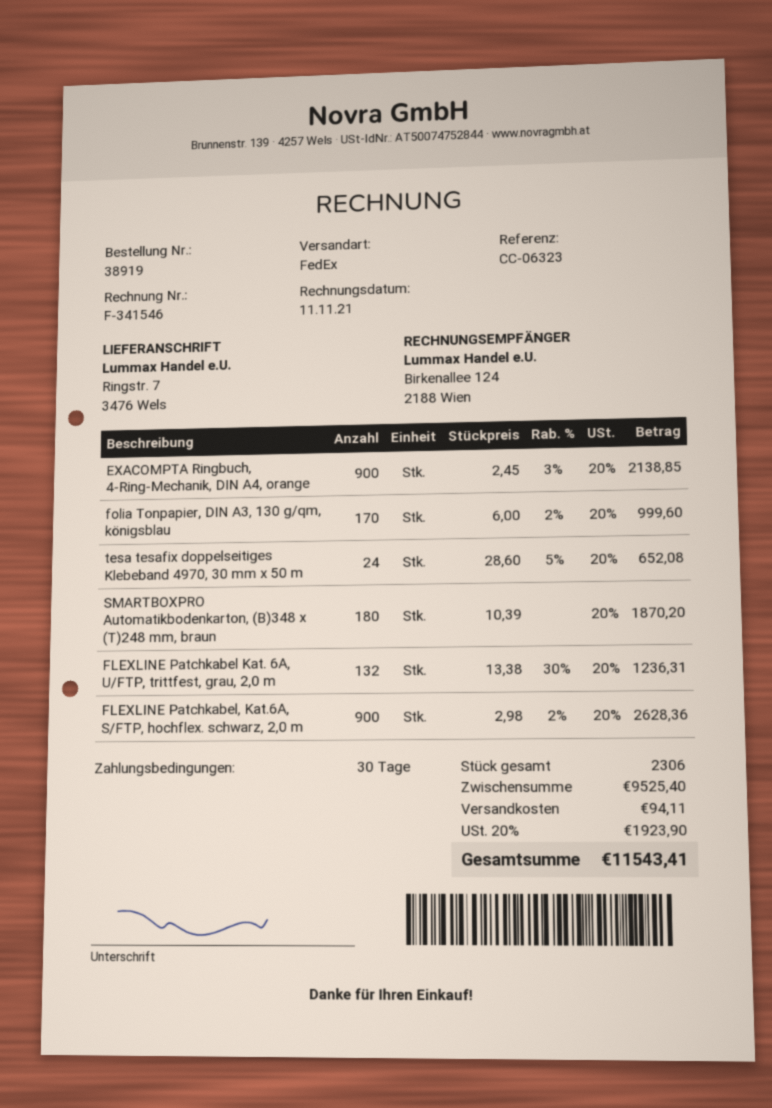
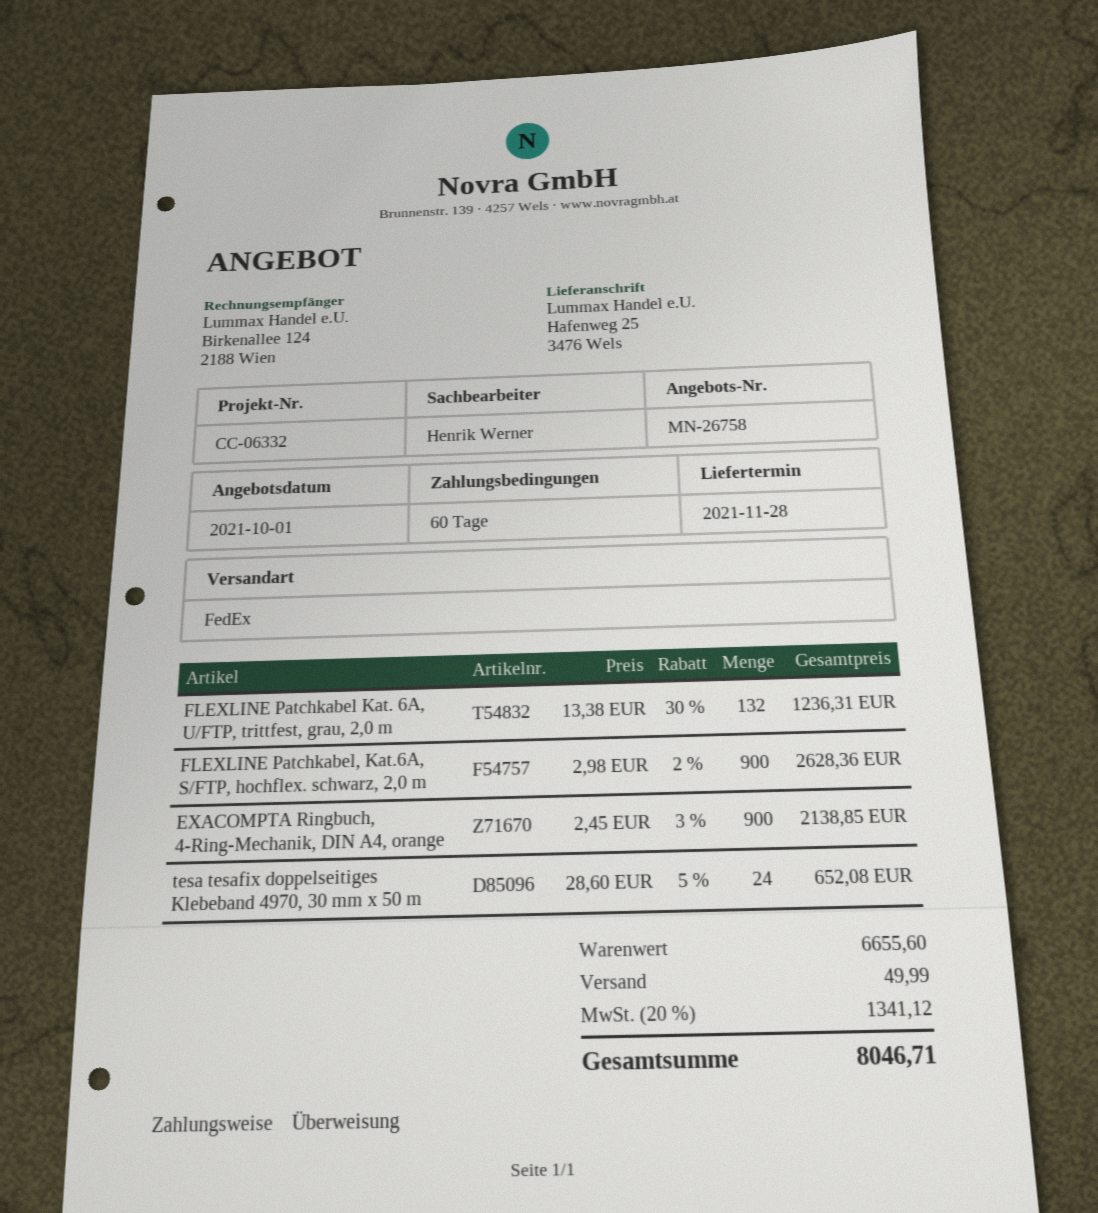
payment terms: 30 days -> 60 days
reference: CC-06323 -> CC-06332
ship to: Ringstr. 7, 3476 Wels -> Hafenweg 25, 3476 Wels
folia Tonpapier, DIN A3, 130 g/qm, königsblau: 170 x 6.00 - 2% = 999.60 -> none
SMARTBOXPRO Automatikbodenkarton, (B)348 x (T)248 mm, braun: 180 x 10.39 = 1870.20 -> none
subtotal: 9525.40 -> 6655.60
shipping: 94.11 -> 49.99
tax: 20% = 1923.90 -> 20% = 1341.12
total: 11543.41 -> 8046.71

